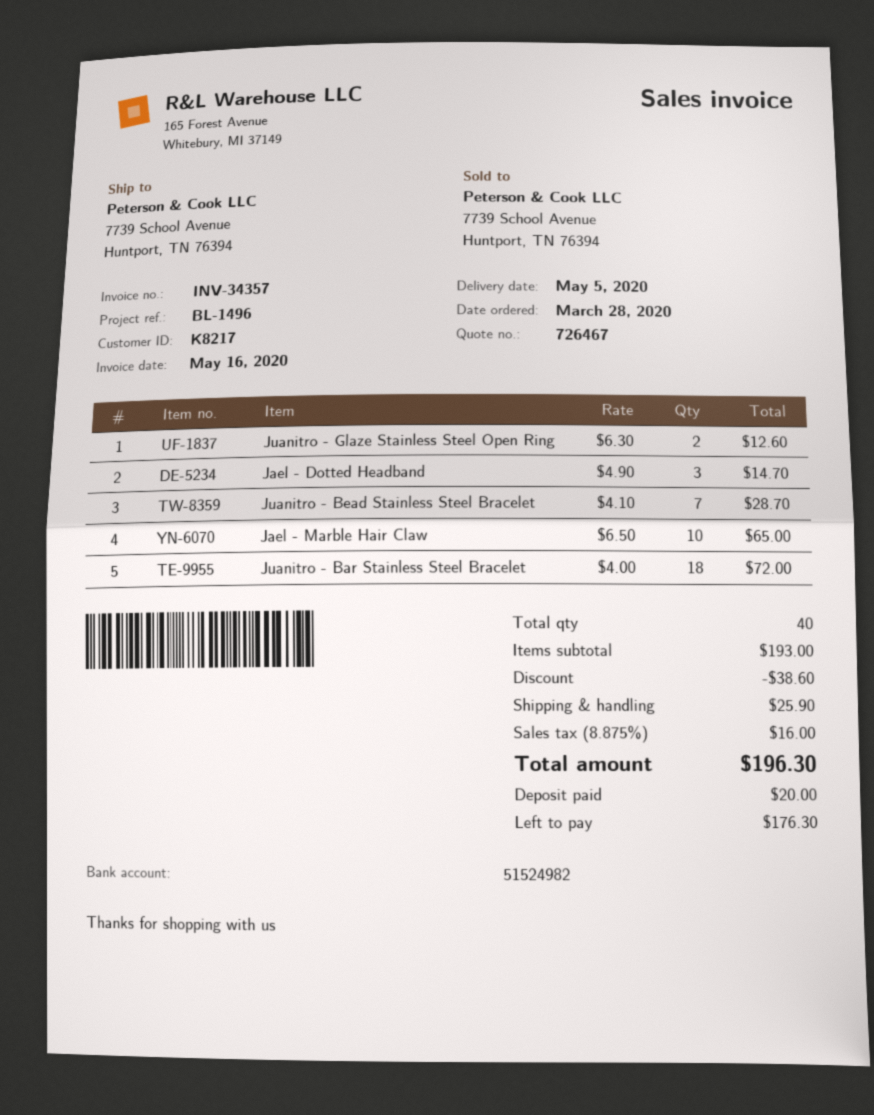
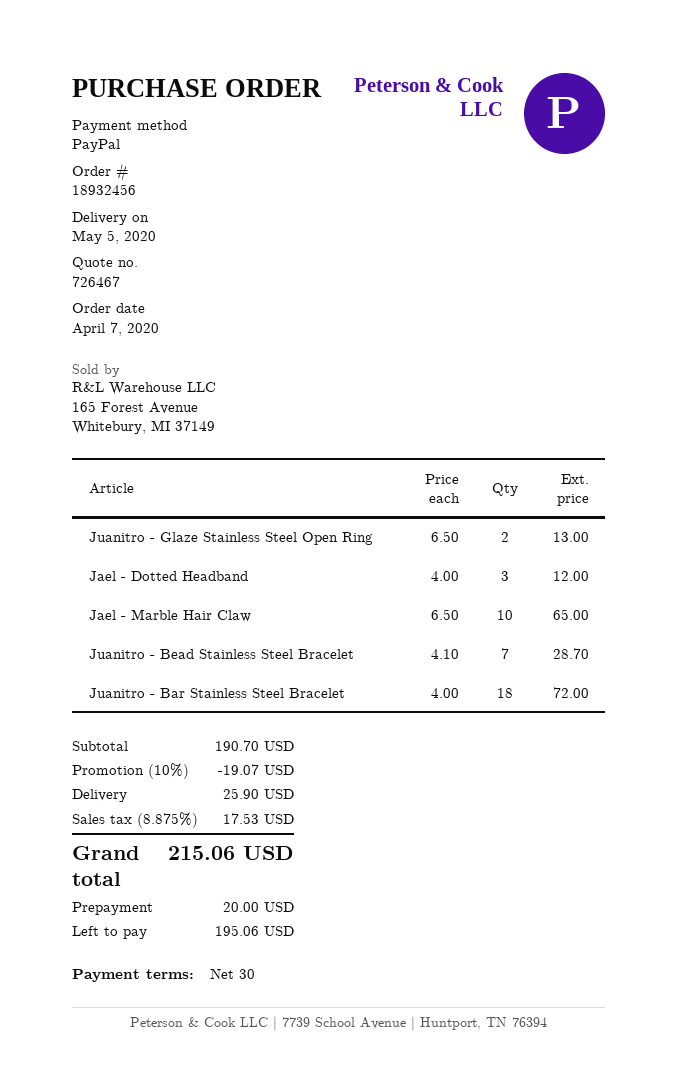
order date: 2020-03-28 -> 2020-04-07
Juanitro - Glaze Stainless Steel Open Ring: 2 x 6.30 = 12.60 -> 2 x 6.50 = 13.00
Jael - Dotted Headband: 3 x 4.90 = 14.70 -> 3 x 4.00 = 12.00
subtotal: 193.00 -> 190.70
discount: 38.60 -> 19.07
tax: 8.875% = 16.00 -> 8.875% = 17.53
total: 196.30 -> 215.06
balance: 176.30 -> 195.06

